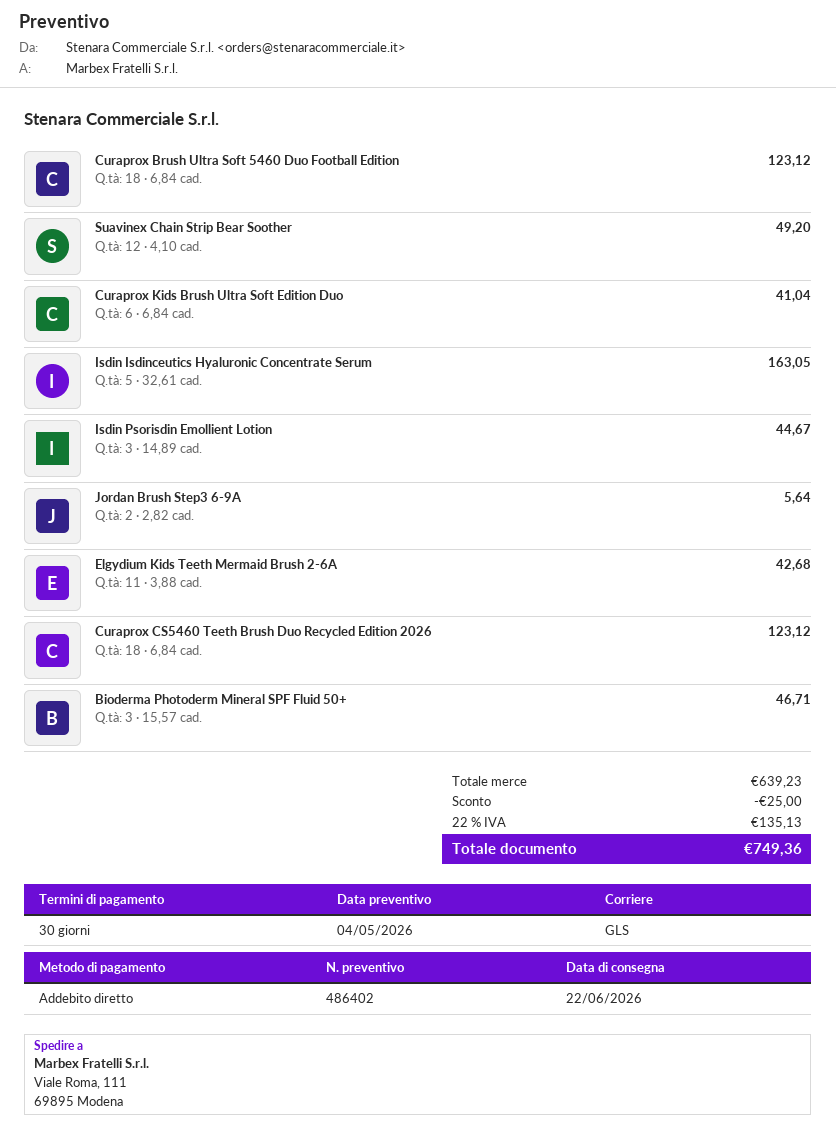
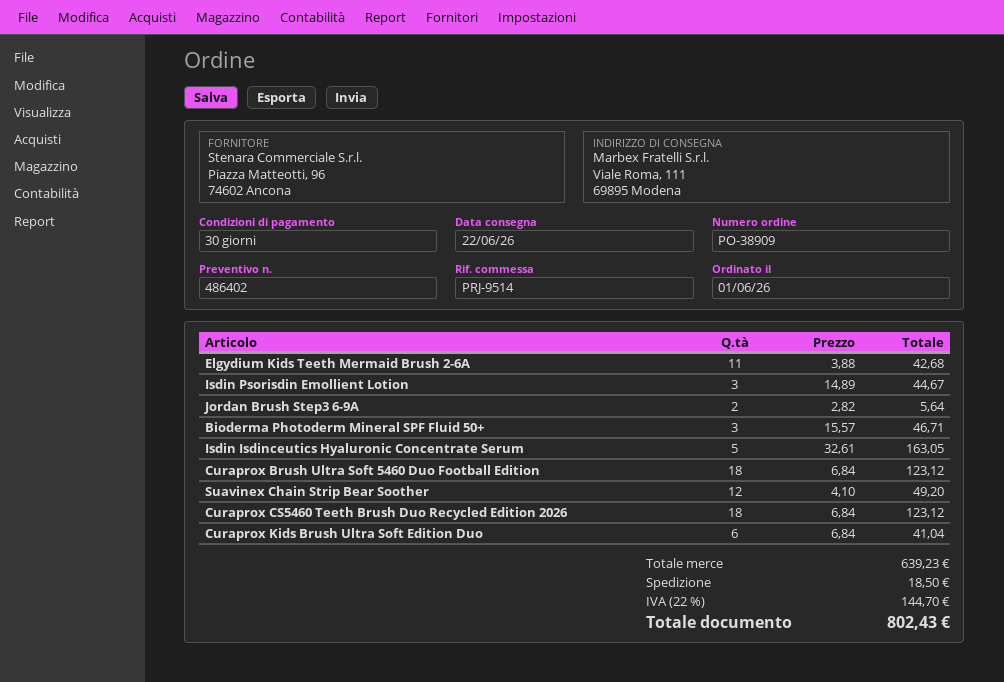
discount: 25.00 -> none
shipping: none -> 18.50
tax: 22% = 135.13 -> 22% = 144.70
total: 749.36 -> 802.43

